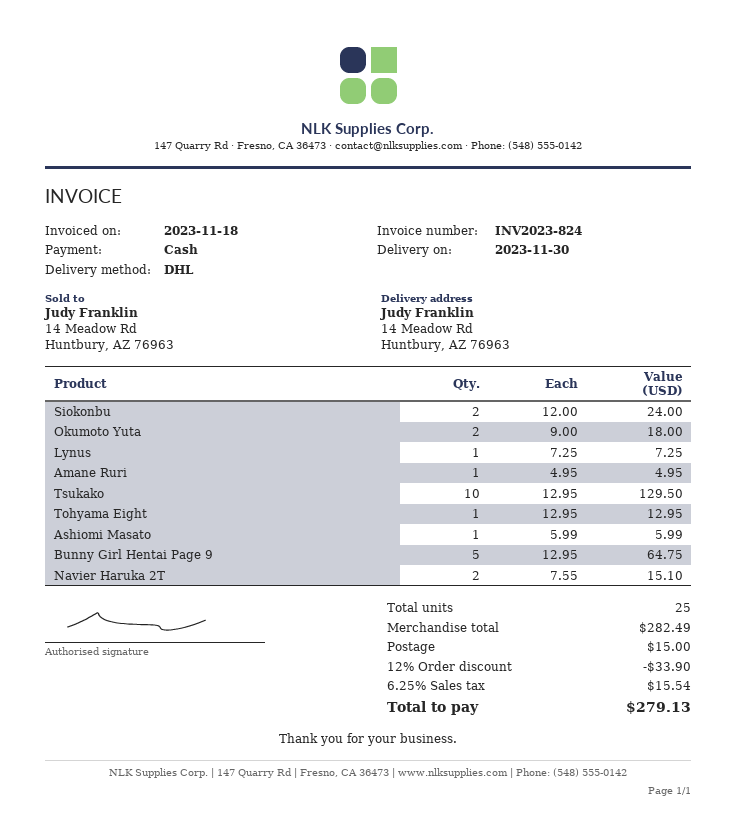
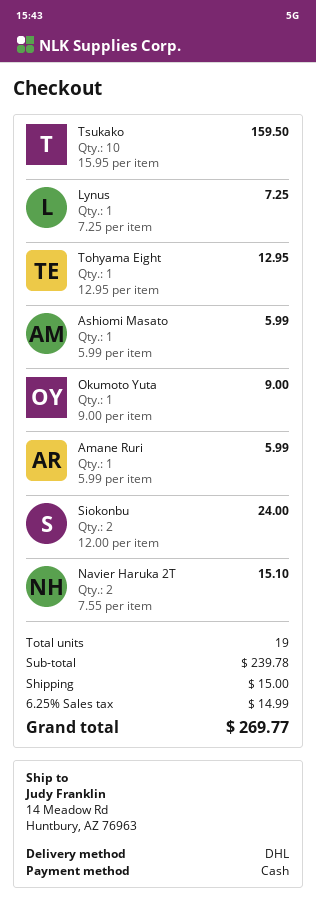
Okumoto Yuta: 2 x 9.00 = 18.00 -> 1 x 9.00 = 9.00
Amane Ruri: 1 x 4.95 = 4.95 -> 1 x 5.99 = 5.99
Tsukako: 10 x 12.95 = 129.50 -> 10 x 15.95 = 159.50
Bunny Girl Hentai Page 9: 5 x 12.95 = 64.75 -> none
total quantity: 25 -> 19
subtotal: 282.49 -> 239.78
discount: 12% = 33.90 -> none
tax: 6.25% = 15.54 -> 6.25% = 14.99
total: 279.13 -> 269.77

